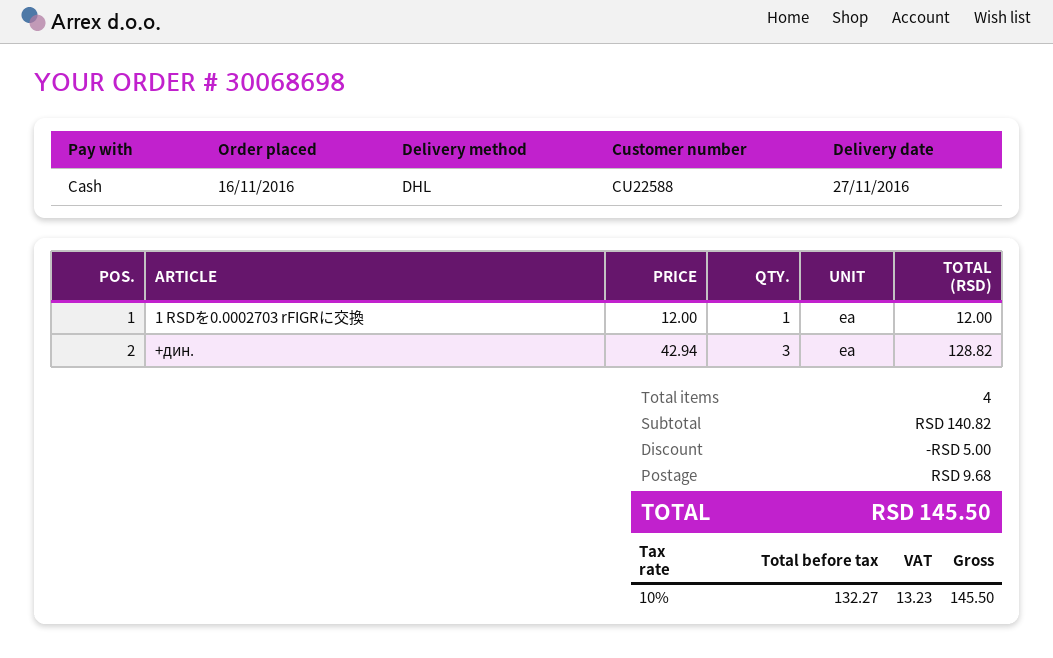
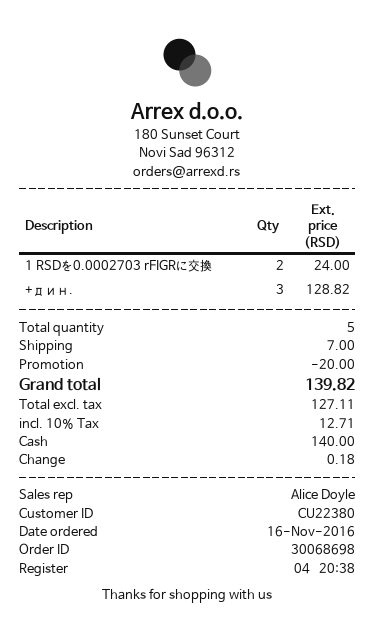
customer number: CU22588 -> CU22380
1 RSDを0.0002703 rFIGRに交換: 1 for 12.00 -> 2 for 24.00
total quantity: 4 -> 5
discount: 5.00 -> 20.00
shipping: 9.68 -> 7.00
net: 132.27 -> 127.11
tax: 10% = 13.23 -> 10% = 12.71
total: 145.50 -> 139.82

